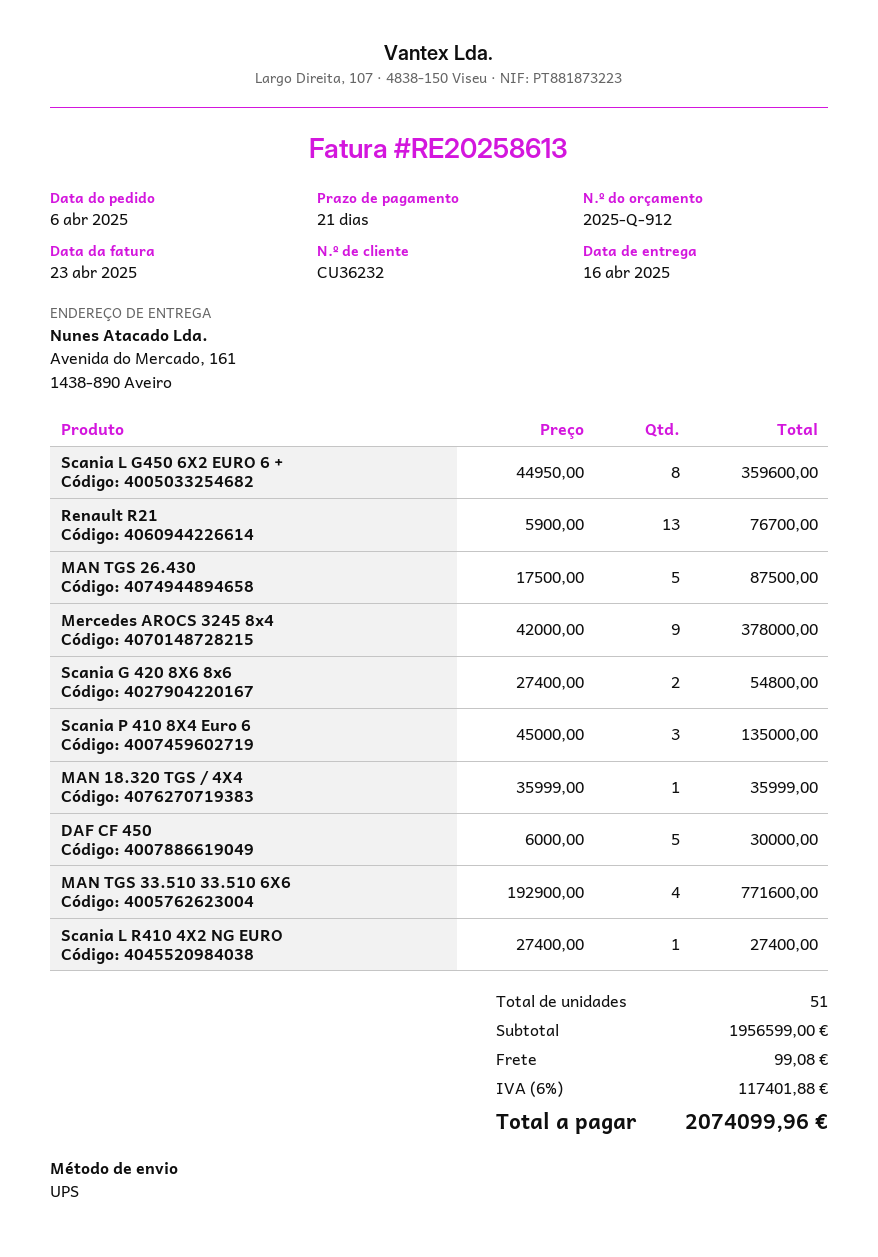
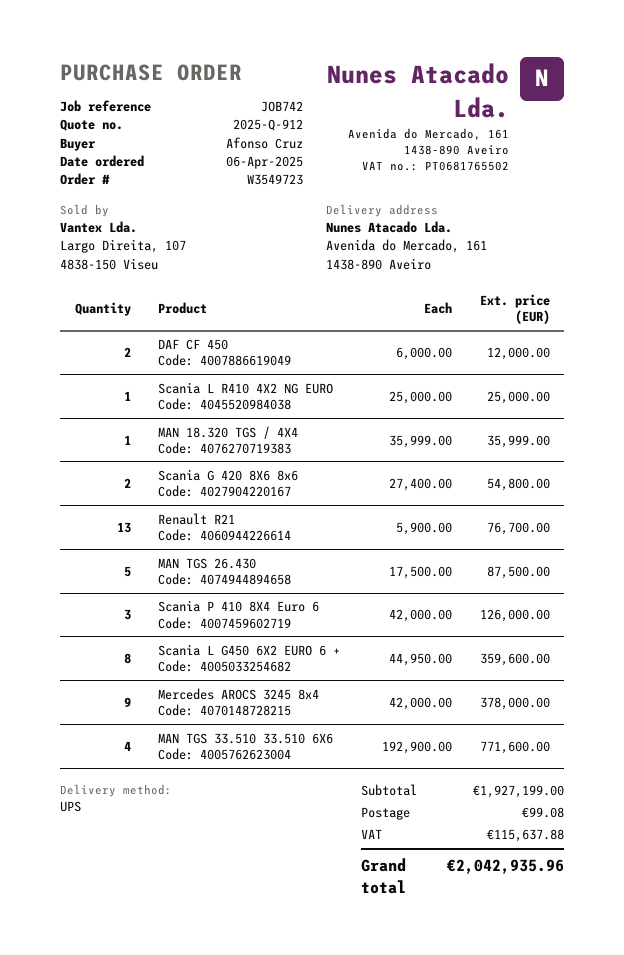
Scania P 410 8X4 Euro 6: 3 x 45000.00 = 135000.00 -> 3 x 42000.00 = 126000.00
DAF CF 450: 5 x 6000.00 = 30000.00 -> 2 x 6000.00 = 12000.00
Scania L R410 4X2 NG EURO: 1 x 27400.00 = 27400.00 -> 1 x 25000.00 = 25000.00
subtotal: 1956599.00 -> 1927199.00
tax: 117401.88 -> 115637.88
total: 2074099.96 -> 2042935.96

